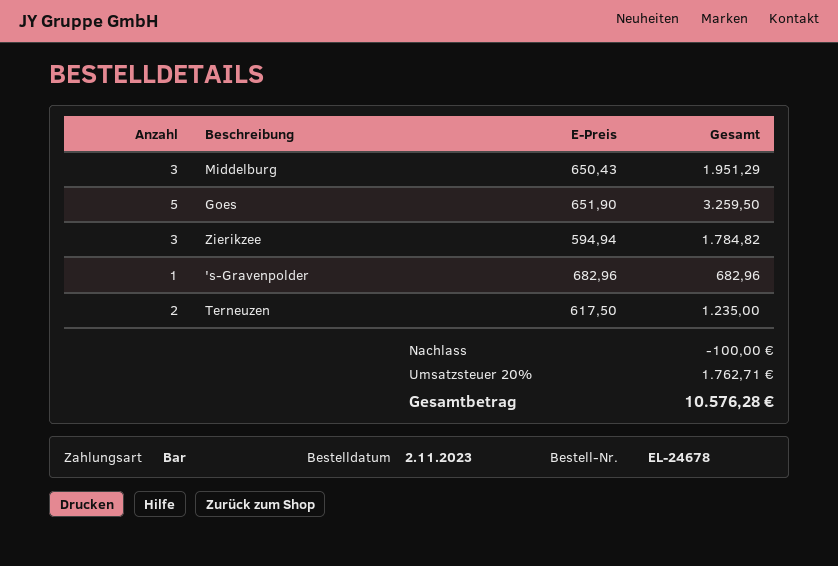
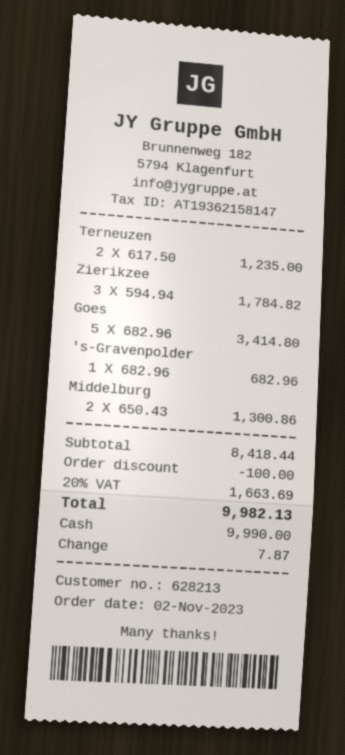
Middelburg: 3 x 650.43 = 1951.29 -> 2 x 650.43 = 1300.86
Goes: 5 x 651.90 = 3259.50 -> 5 x 682.96 = 3414.80
tax: 20% = 1762.71 -> 20% = 1663.69
total: 10576.28 -> 9982.13

